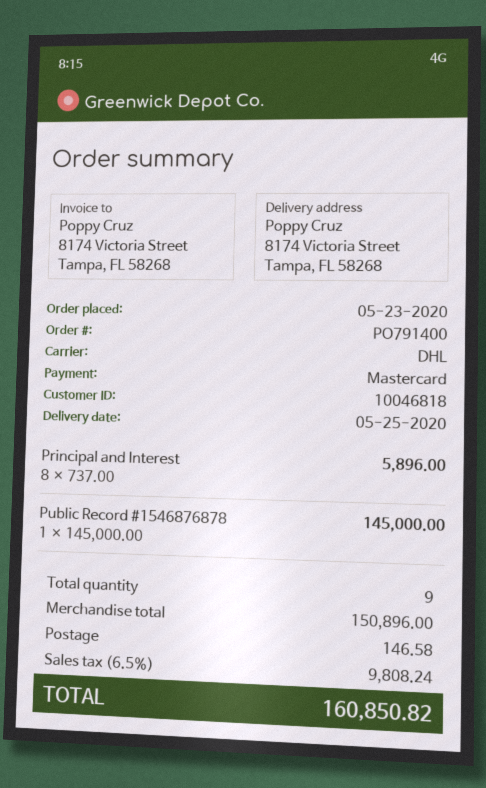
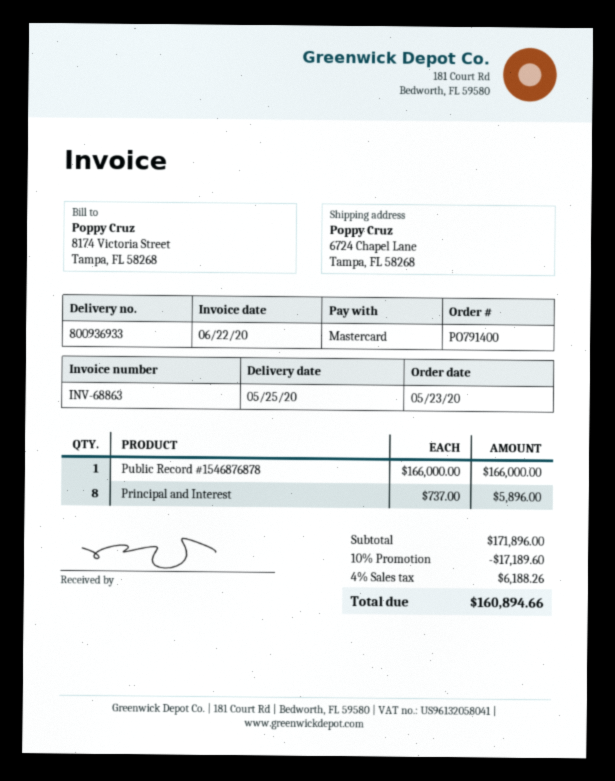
ship to: 8174 Victoria Street, Tampa, FL 58268 -> 6724 Chapel Lane, Tampa, FL 58268
Public Record #1546876878: 1 x 145000.00 = 145000.00 -> 1 x 166000.00 = 166000.00
subtotal: 150896.00 -> 171896.00
discount: none -> 10% = 17189.60
shipping: 146.58 -> none
tax: 6.5% = 9808.24 -> 4% = 6188.26
total: 160850.82 -> 160894.66

